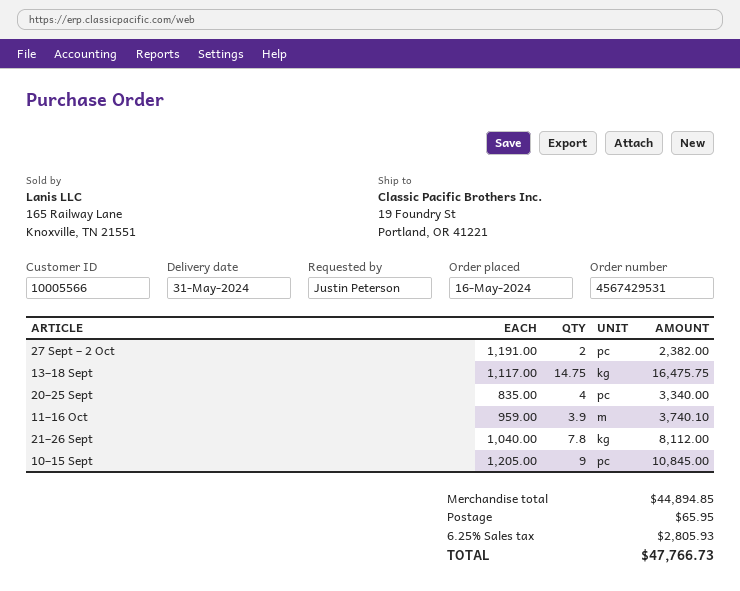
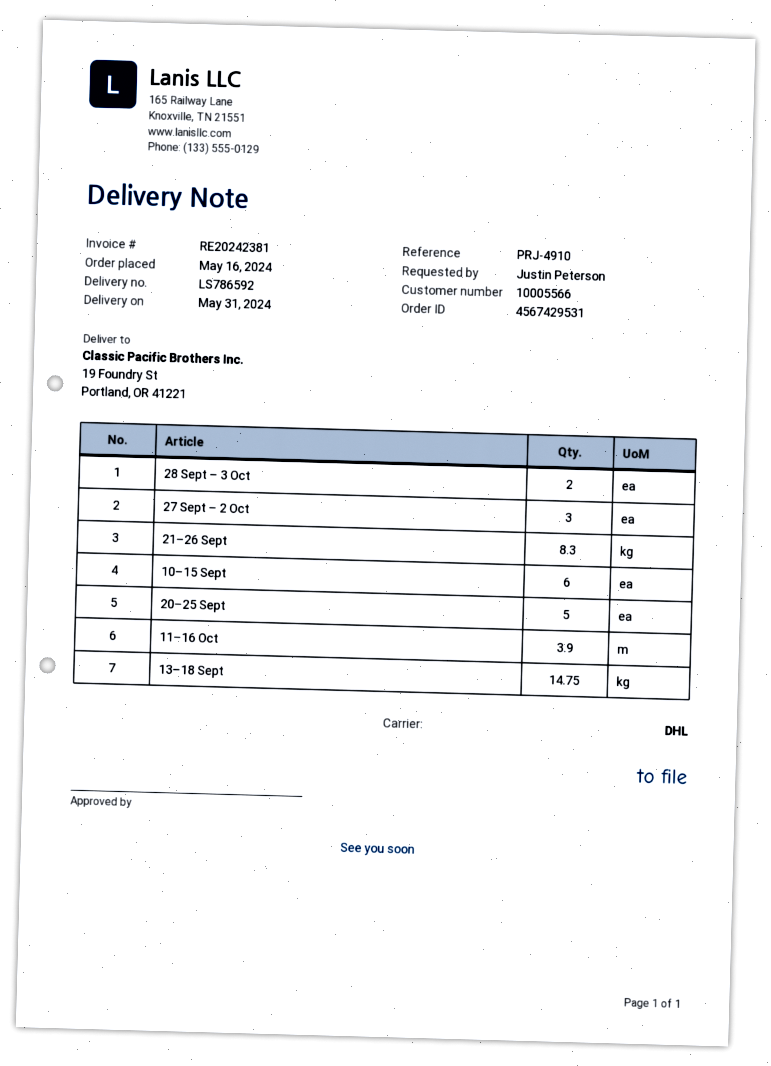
27 Sept – 2 Oct: 2 -> 3
20–25 Sept: 4 -> 5
21–26 Sept: 7.8 -> 8.3
10–15 Sept: 9 -> 6
28 Sept – 3 Oct: none -> 2

